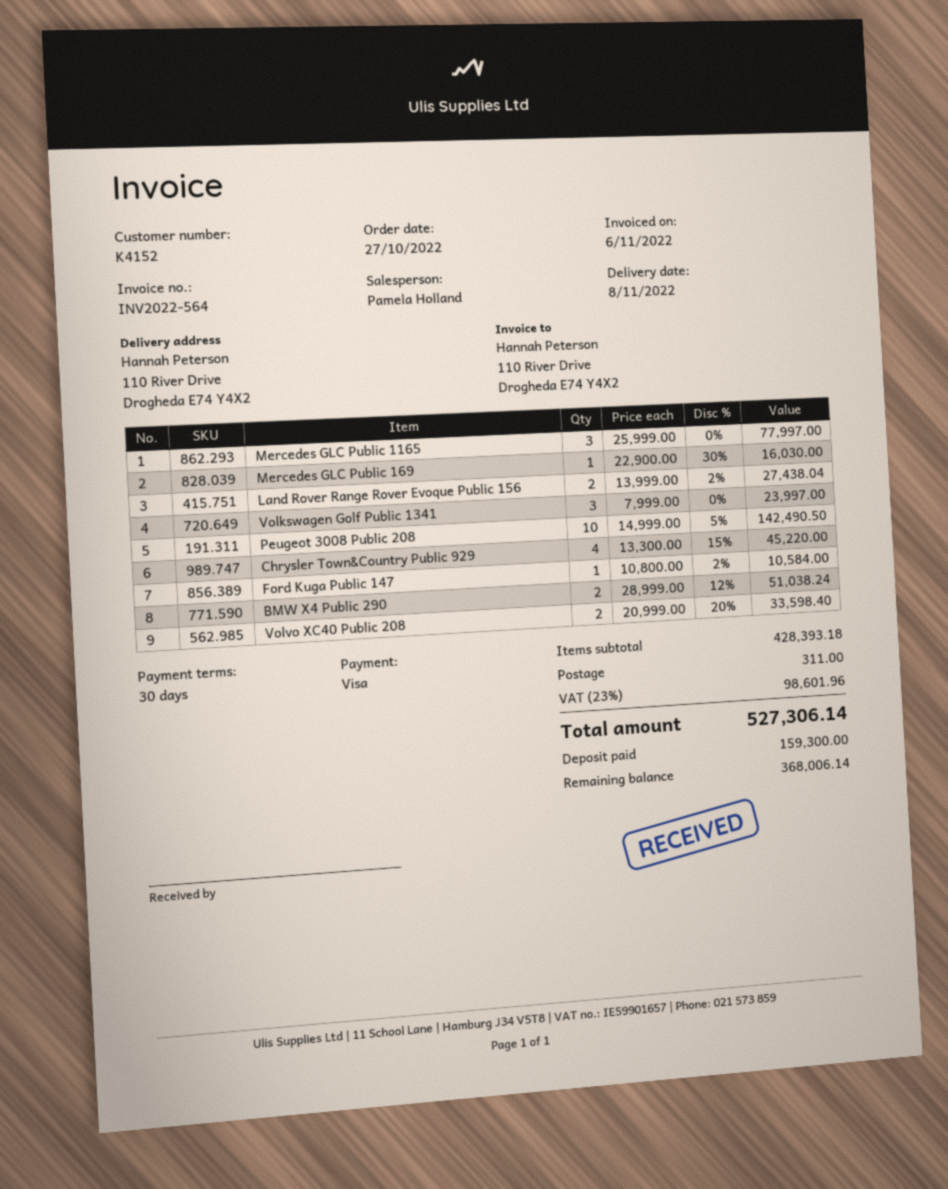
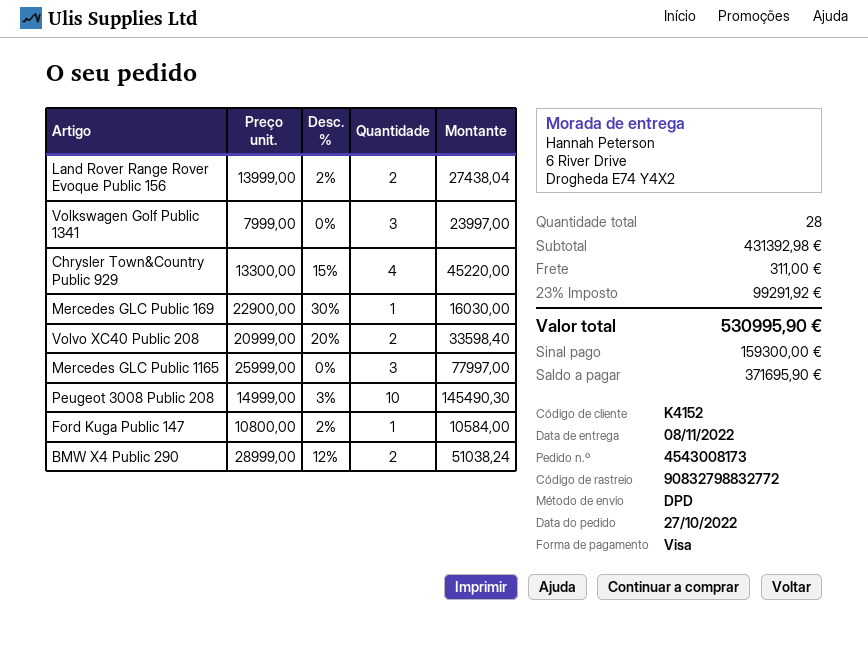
ship to: 110 River Drive, Drogheda E74 Y4X2 -> 6 River Drive, Drogheda E74 Y4X2
Peugeot 3008 Public 208: 10 x 14999.00 - 5% = 142490.50 -> 10 x 14999.00 - 3% = 145490.30
subtotal: 428393.18 -> 431392.98
tax: 23% = 98601.96 -> 23% = 99291.92
total: 527306.14 -> 530995.90
balance: 368006.14 -> 371695.90

